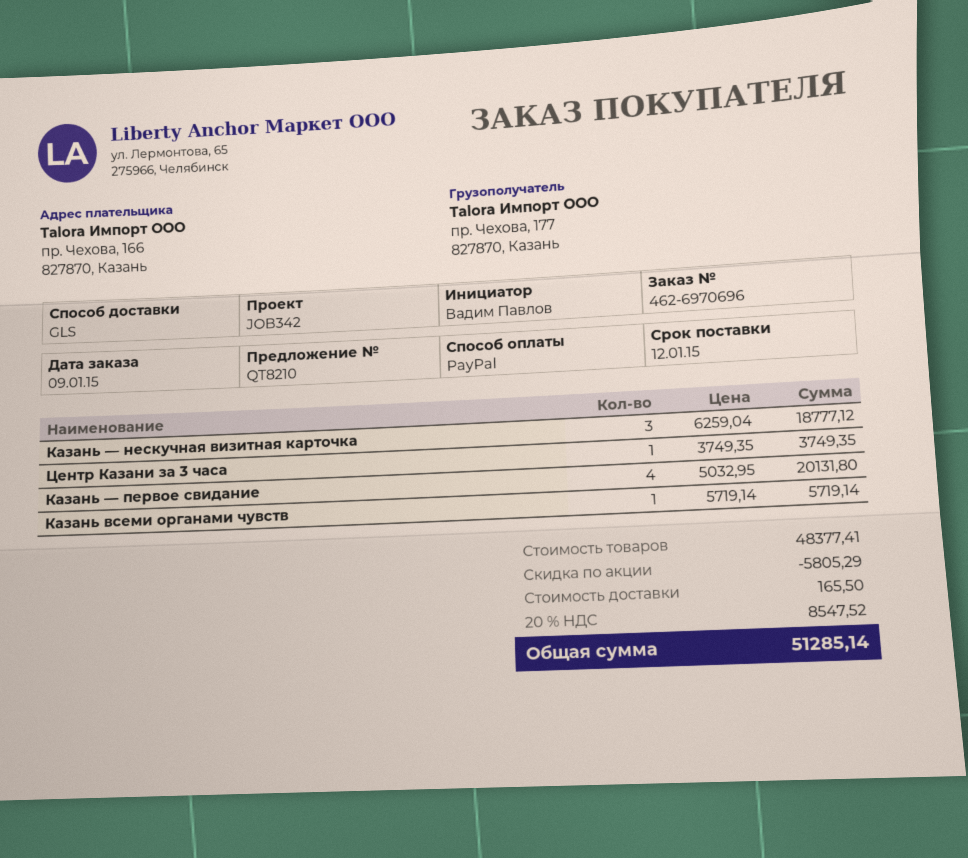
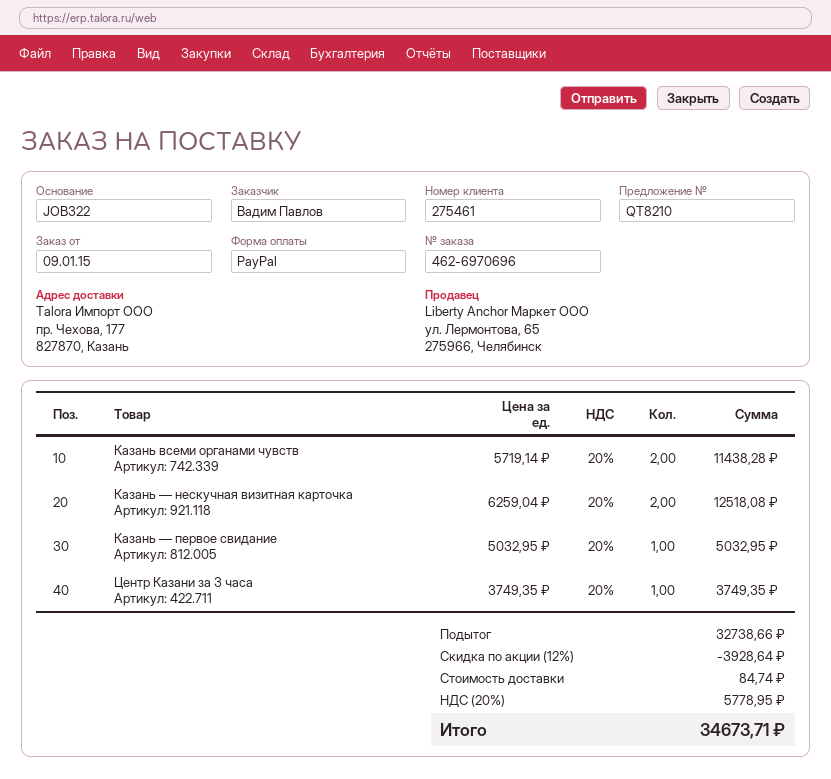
reference: JOB342 -> JOB322
Казань — нескучная визитная карточка: 3 x 6259.04 = 18777.12 -> 2 x 6259.04 = 12518.08
Казань — первое свидание: 4 x 5032.95 = 20131.80 -> 1 x 5032.95 = 5032.95
Казань всеми органами чувств: 1 x 5719.14 = 5719.14 -> 2 x 5719.14 = 11438.28
subtotal: 48377.41 -> 32738.66
discount: 5805.29 -> 3928.64
shipping: 165.50 -> 84.74
tax: 20% = 8547.52 -> 20% = 5778.95
total: 51285.14 -> 34673.71

